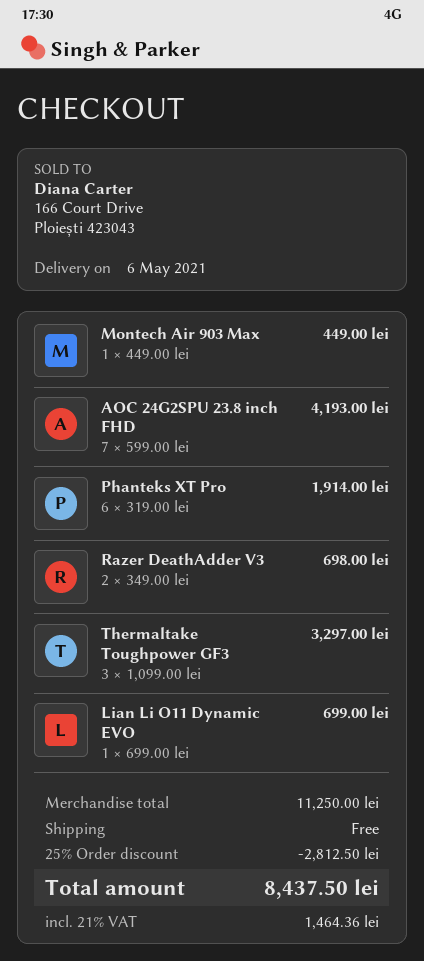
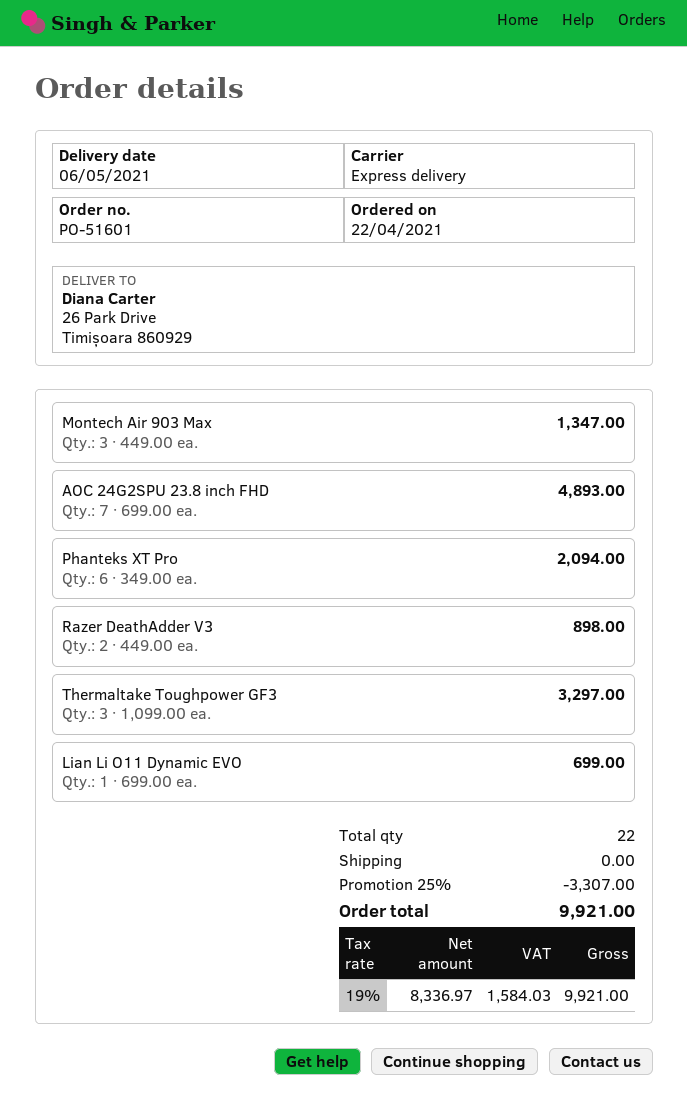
Montech Air 903 Max: 1 x 449.00 = 449.00 -> 3 x 449.00 = 1347.00
AOC 24G2SPU 23.8 inch FHD: 7 x 599.00 = 4193.00 -> 7 x 699.00 = 4893.00
Phanteks XT Pro: 6 x 319.00 = 1914.00 -> 6 x 349.00 = 2094.00
Razer DeathAdder V3: 2 x 349.00 = 698.00 -> 2 x 449.00 = 898.00
discount: 25% = 2812.50 -> 25% = 3307.00
tax: 21% = 1464.36 -> 19% = 1584.03
total: 8437.50 -> 9921.00

